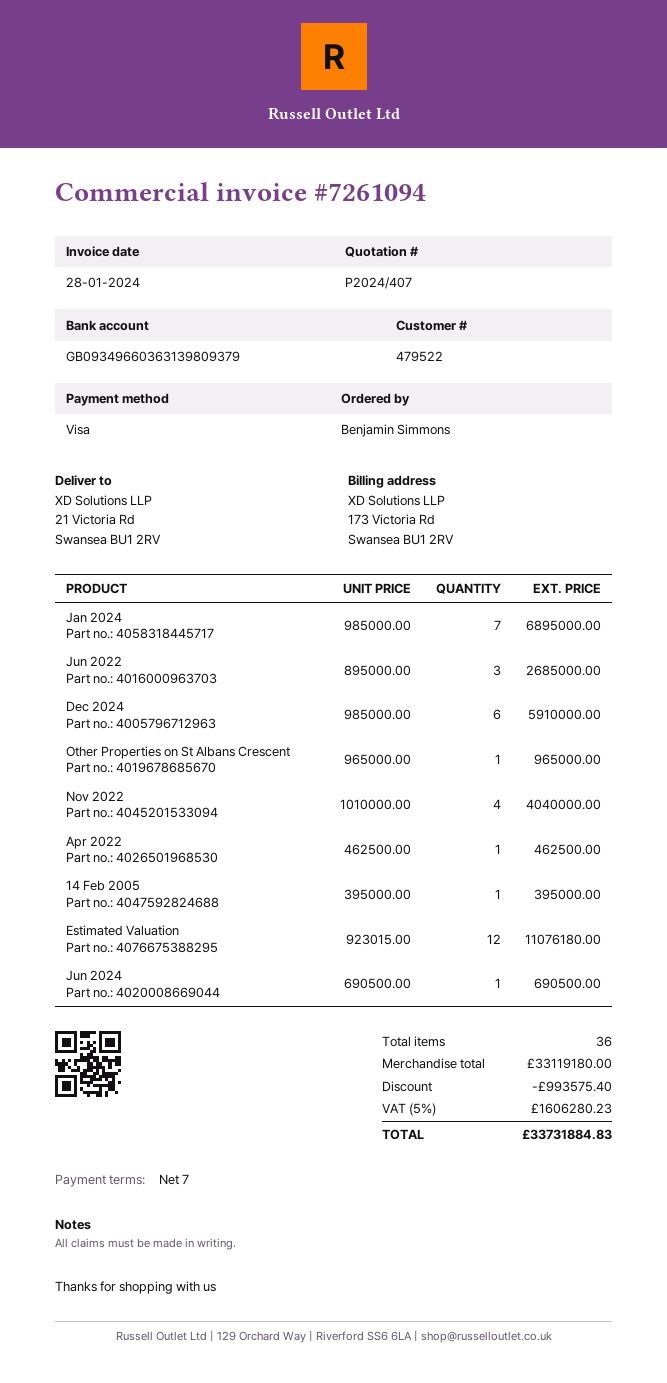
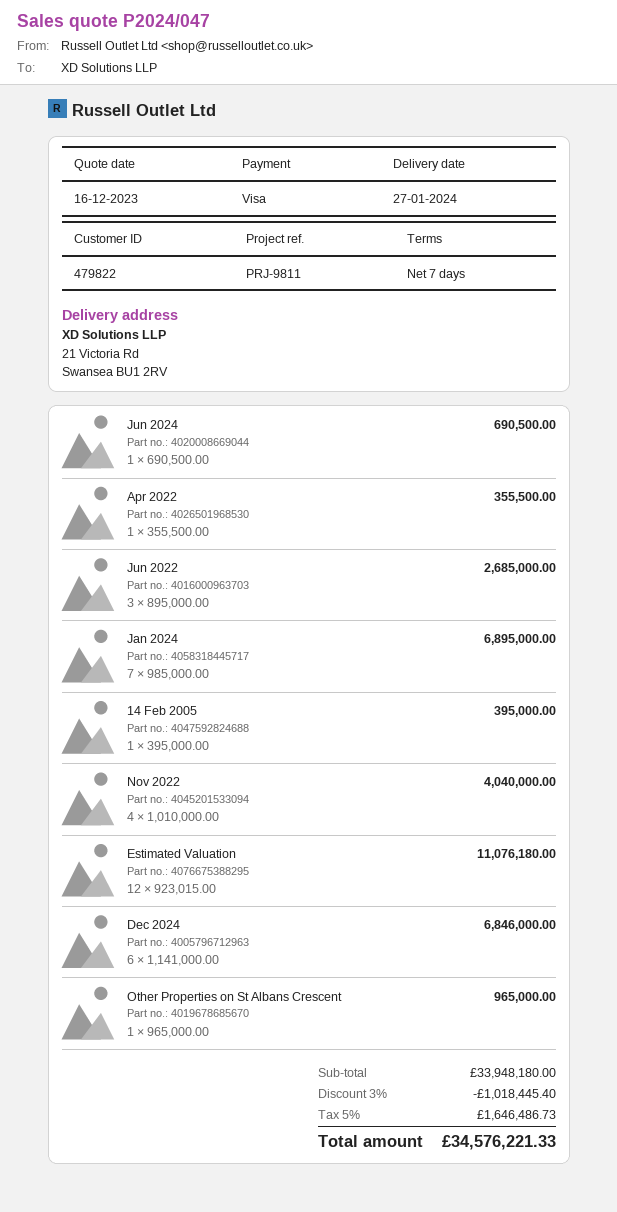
quote number: P2024/407 -> P2024/047
customer number: 479522 -> 479822
Dec 2024: 6 x 985000.00 = 5910000.00 -> 6 x 1141000.00 = 6846000.00
Apr 2022: 1 x 462500.00 = 462500.00 -> 1 x 355500.00 = 355500.00
subtotal: 33119180.00 -> 33948180.00
discount: 993575.40 -> 1018445.40
tax: 5% = 1606280.23 -> 5% = 1646486.73
total: 33731884.83 -> 34576221.33

